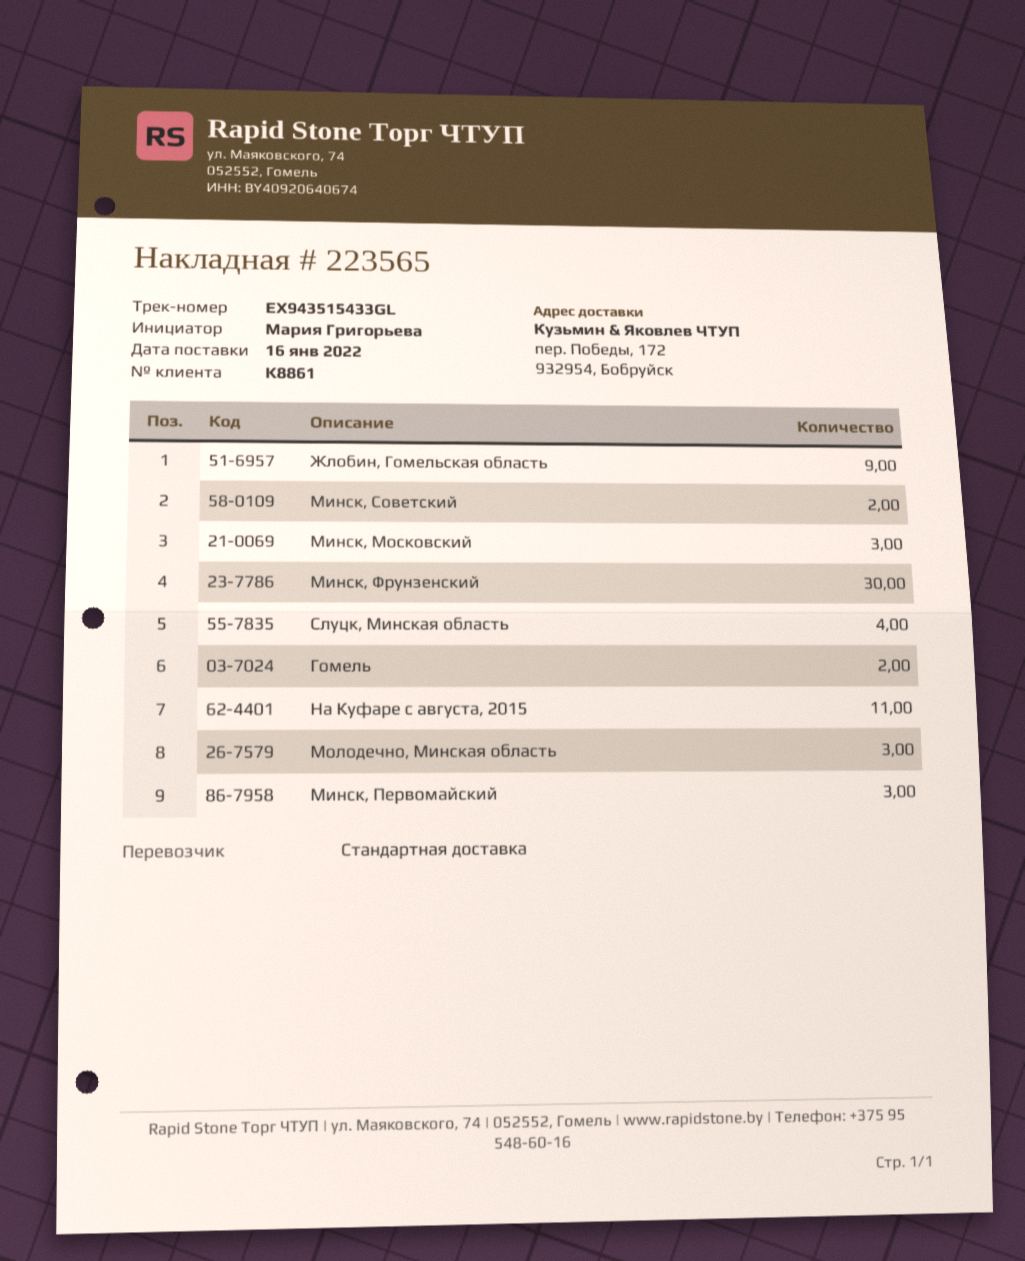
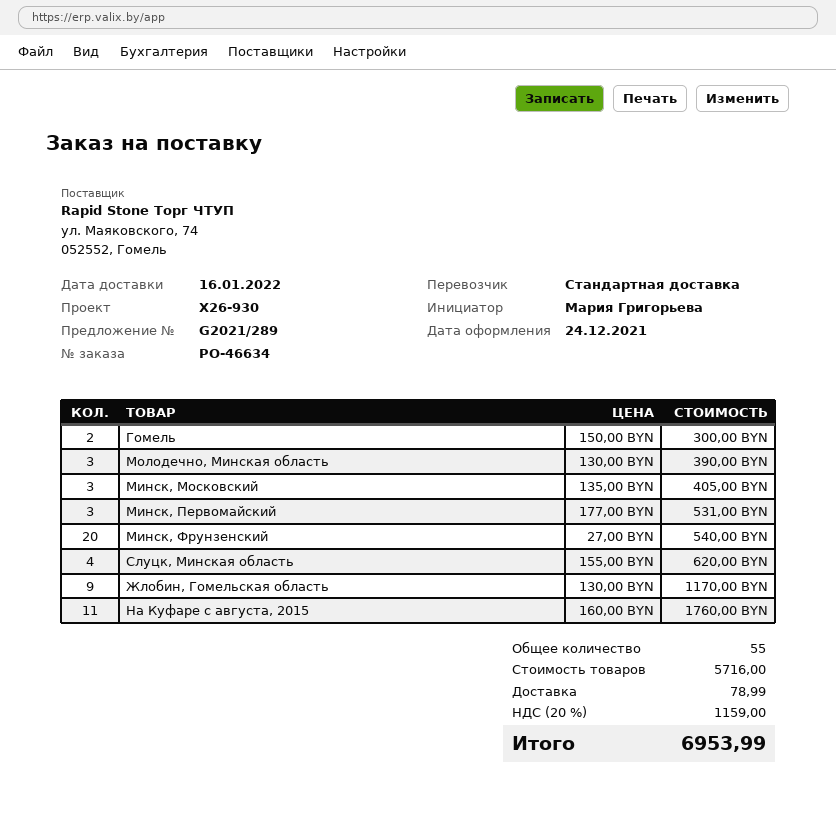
Минск, Советский: 2 -> none
Минск, Фрунзенский: 30 -> 20

